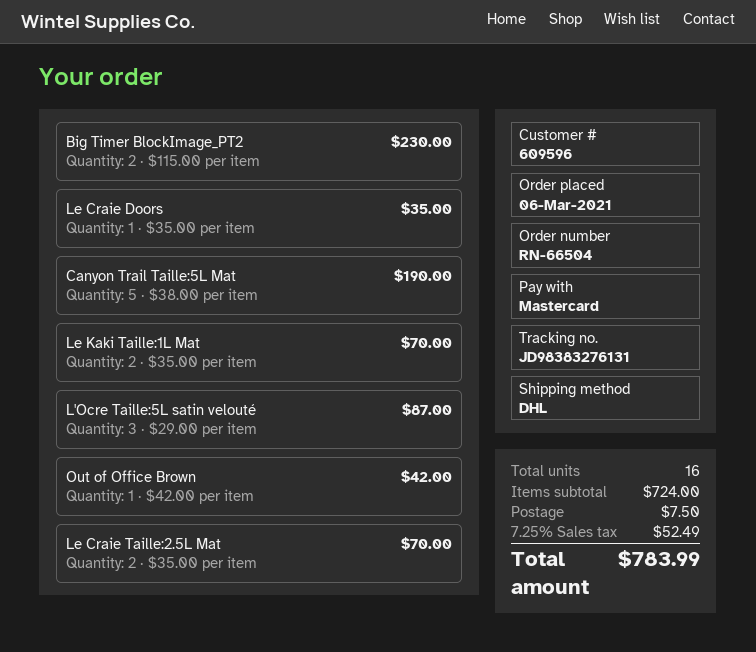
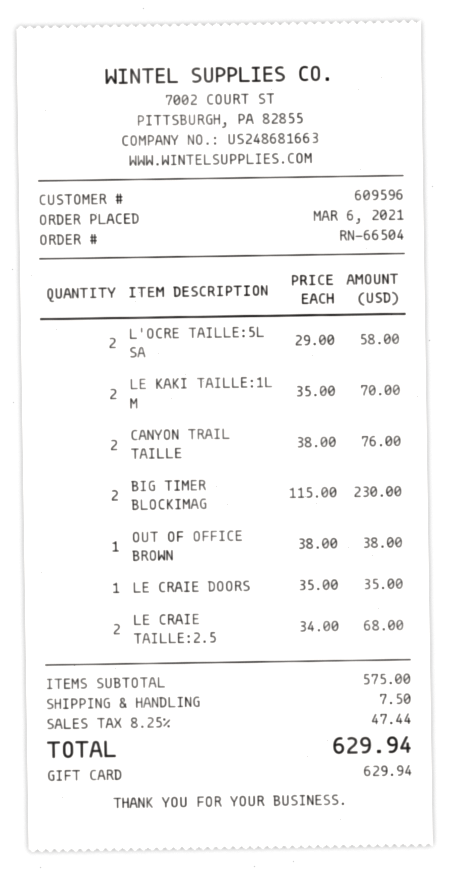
payment method: Mastercard -> gift card
Canyon Trail Taille:5L Mat: 5 x 38.00 = 190.00 -> 2 x 38.00 = 76.00
L'Ocre Taille:5L satin velouté: 3 x 29.00 = 87.00 -> 2 x 29.00 = 58.00
Out of Office Brown: 1 x 42.00 = 42.00 -> 1 x 38.00 = 38.00
Le Craie Taille:2.5L Mat: 2 x 35.00 = 70.00 -> 2 x 34.00 = 68.00
subtotal: 724.00 -> 575.00
tax: 7.25% = 52.49 -> 8.25% = 47.44
total: 783.99 -> 629.94

